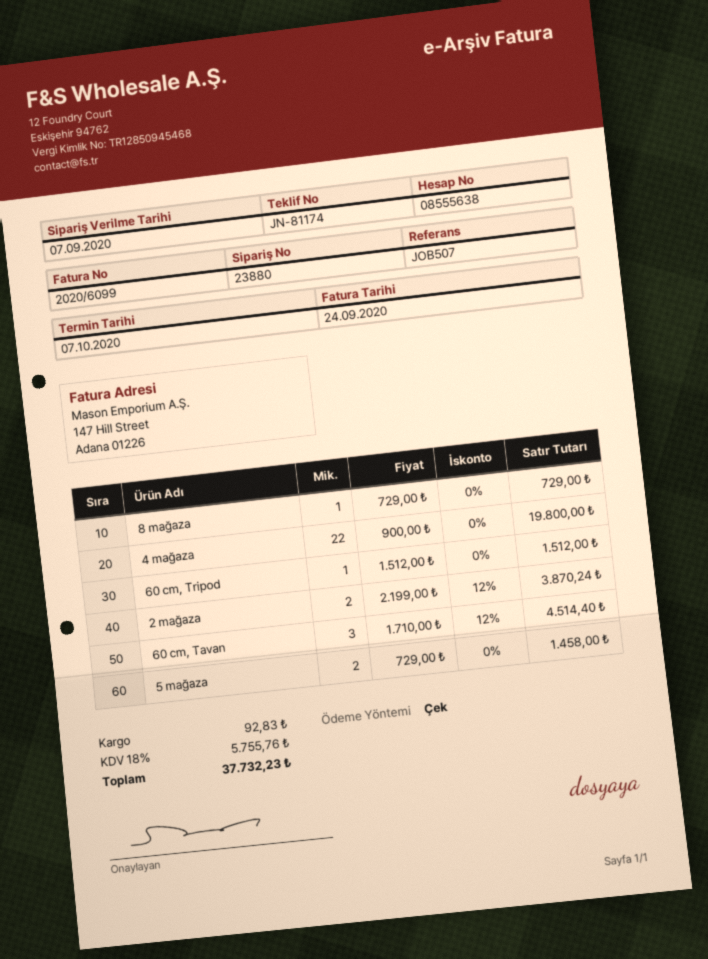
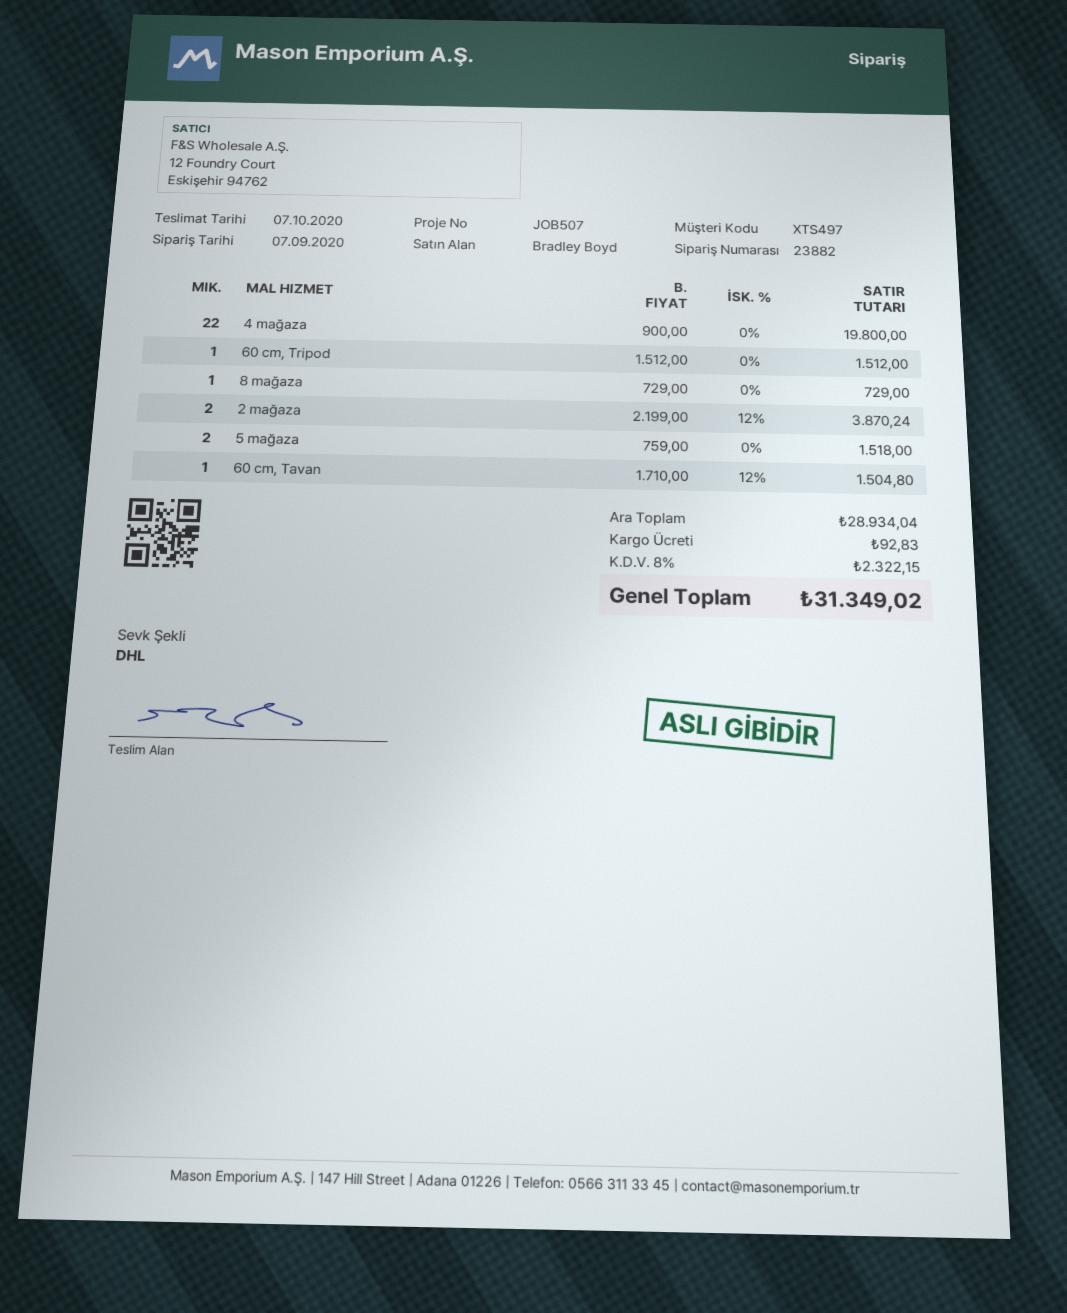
order number: 23880 -> 23882
60 cm, Tavan: 3 x 1710.00 - 12% = 4514.40 -> 1 x 1710.00 - 12% = 1504.80
5 mağaza: 2 x 729.00 = 1458.00 -> 2 x 759.00 = 1518.00
tax: 18% = 5755.76 -> 8% = 2322.15
total: 37732.23 -> 31349.02

